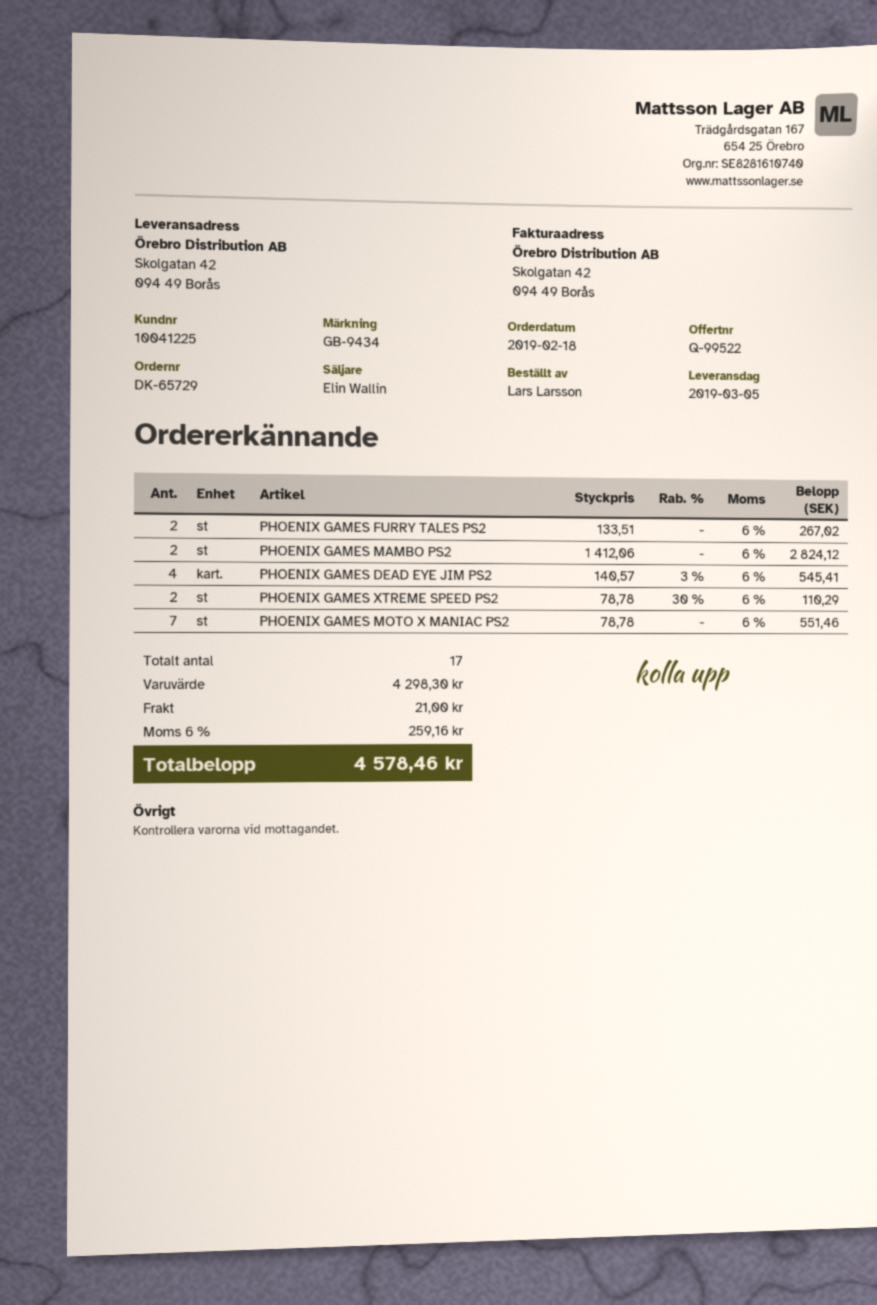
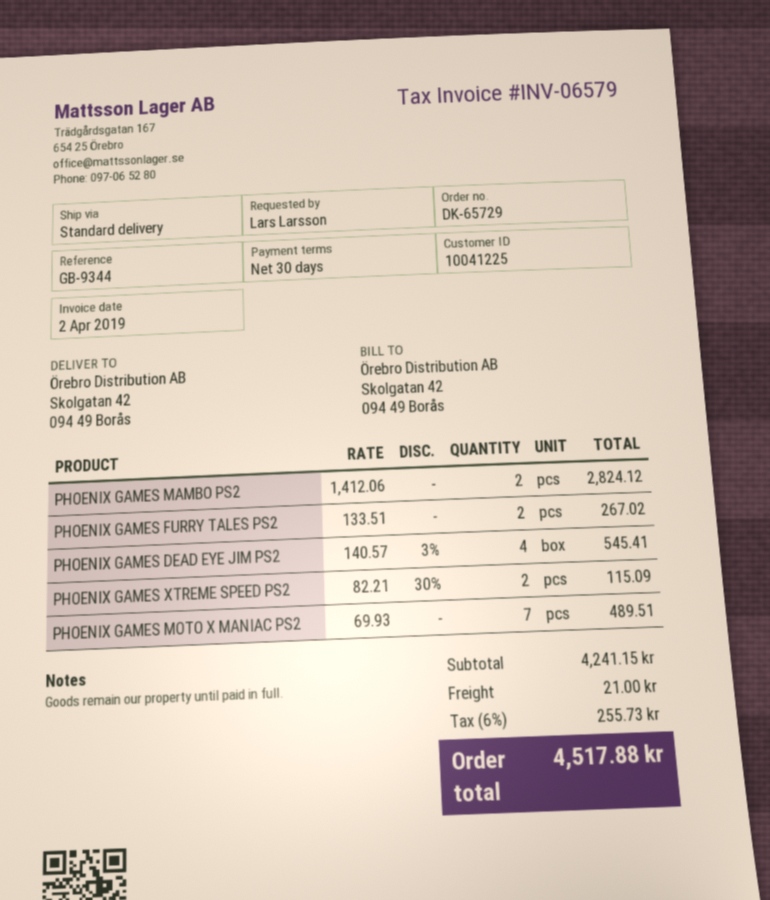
reference: GB-9434 -> GB-9344
PHOENIX GAMES XTREME SPEED PS2: 2 x 78.78 - 30% = 110.29 -> 2 x 82.21 - 30% = 115.09
PHOENIX GAMES MOTO X MANIAC PS2: 7 x 78.78 = 551.46 -> 7 x 69.93 = 489.51
subtotal: 4298.30 -> 4241.15
tax: 6% = 259.16 -> 6% = 255.73
total: 4578.46 -> 4517.88

